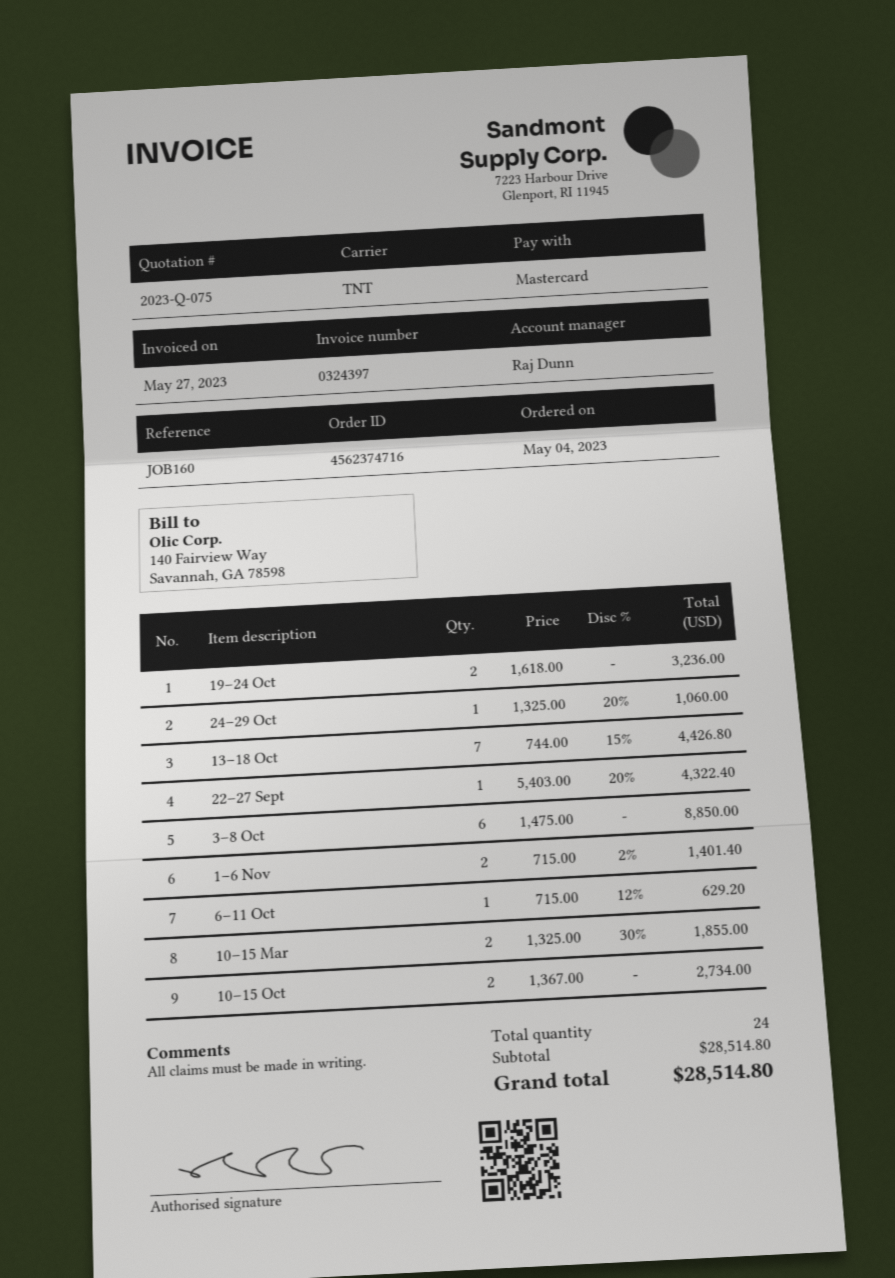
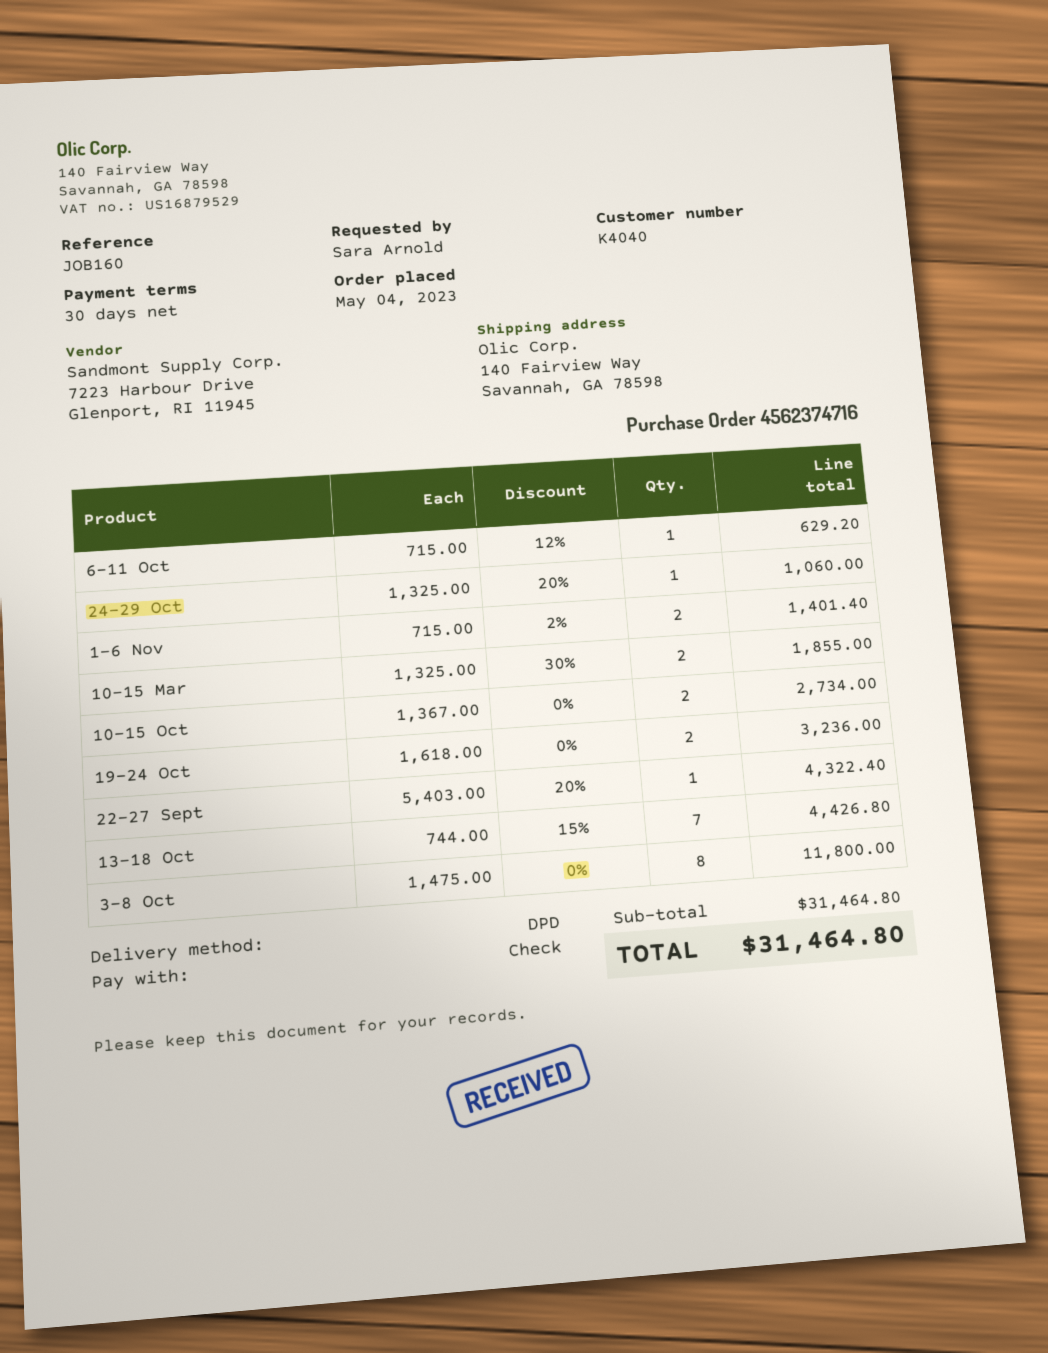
payment method: Mastercard -> cheque
shipping method: TNT -> DPD
3–8 Oct: 6 x 1475.00 = 8850.00 -> 8 x 1475.00 = 11800.00
subtotal: 28514.80 -> 31464.80
total: 28514.80 -> 31464.80

